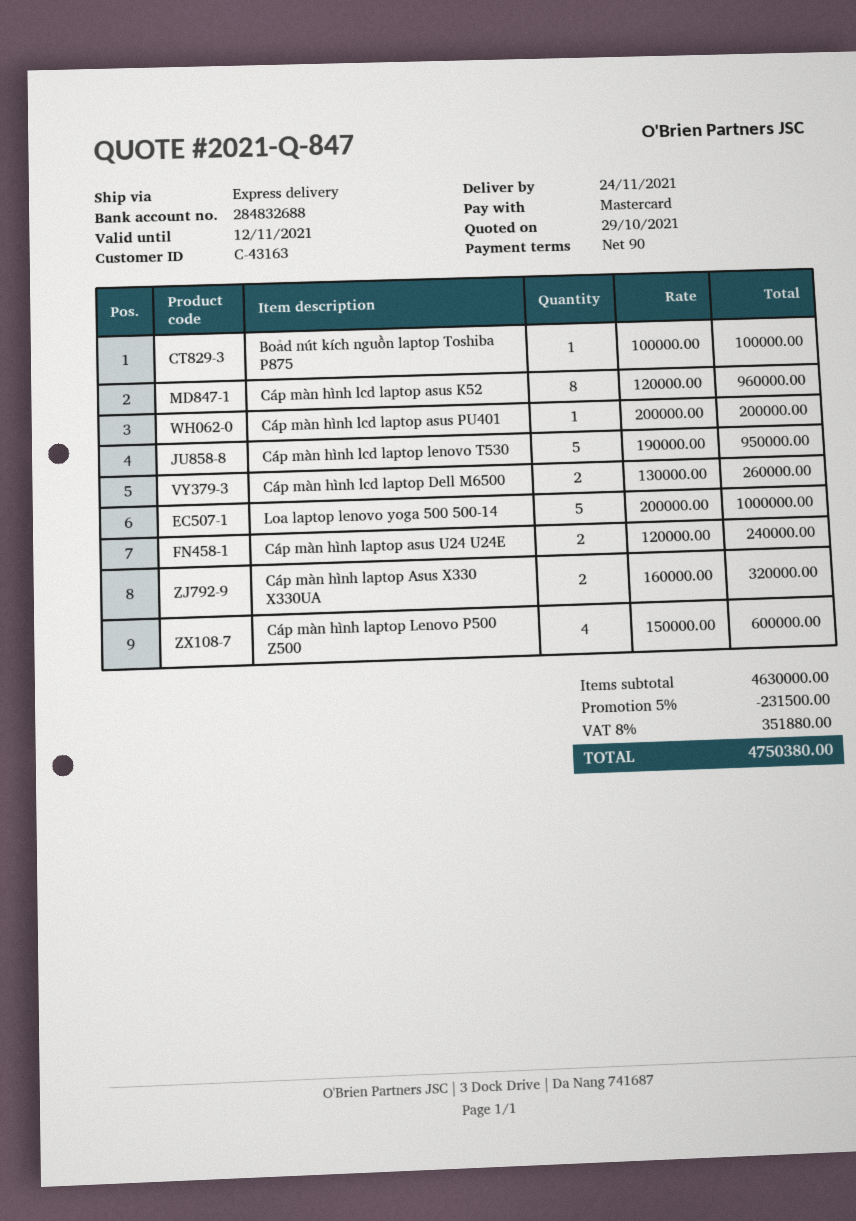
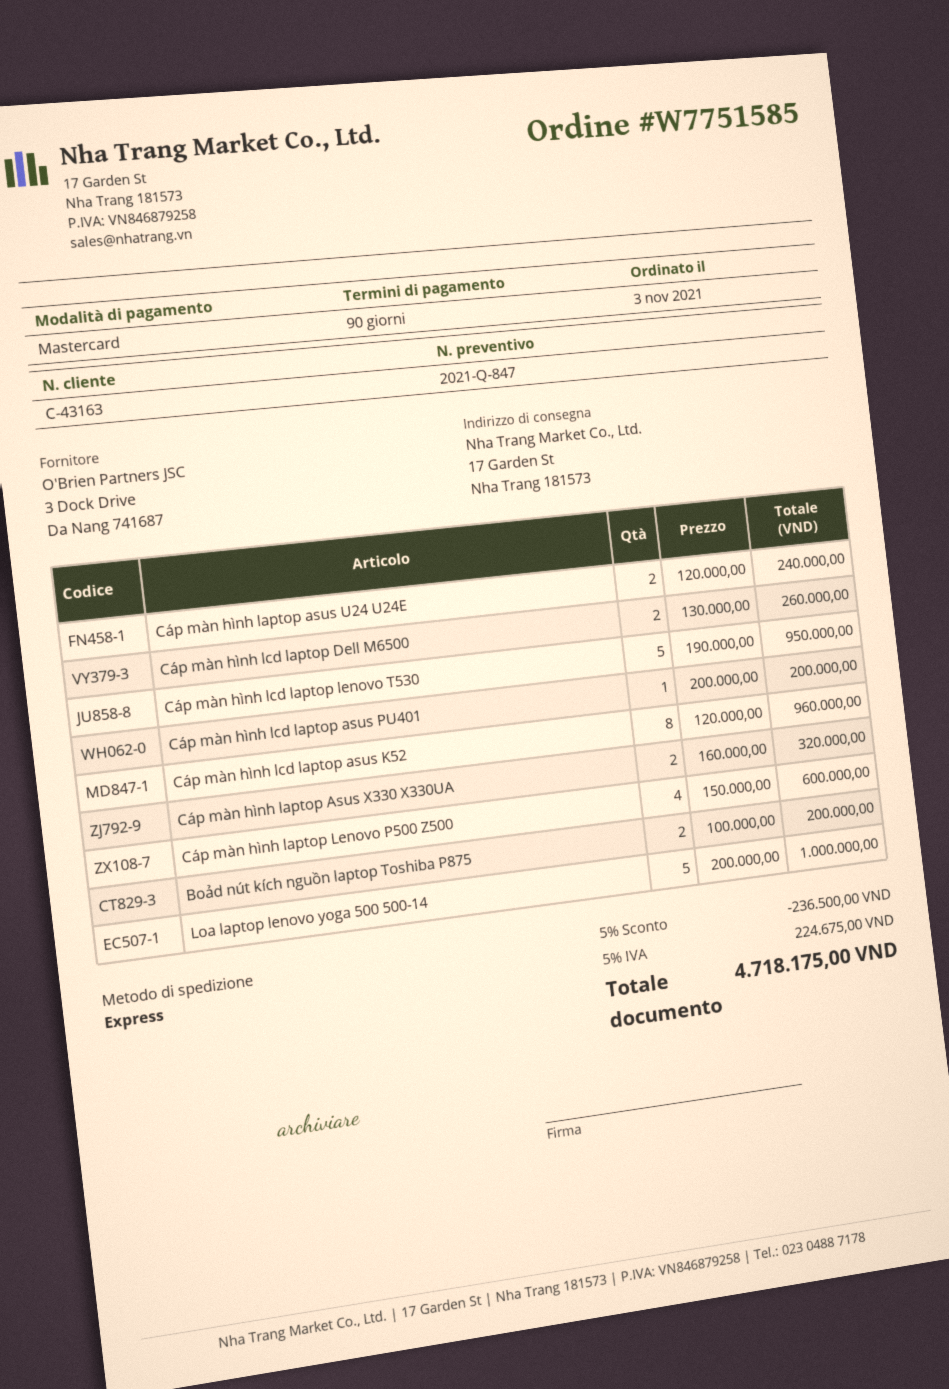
Boảd nút kích nguồn laptop Toshiba P875: 1 x 100000.00 = 100000.00 -> 2 x 100000.00 = 200000.00
discount: 5% = 231500.00 -> 5% = 236500.00
tax: 8% = 351880.00 -> 5% = 224675.00
total: 4750380.00 -> 4718175.00

